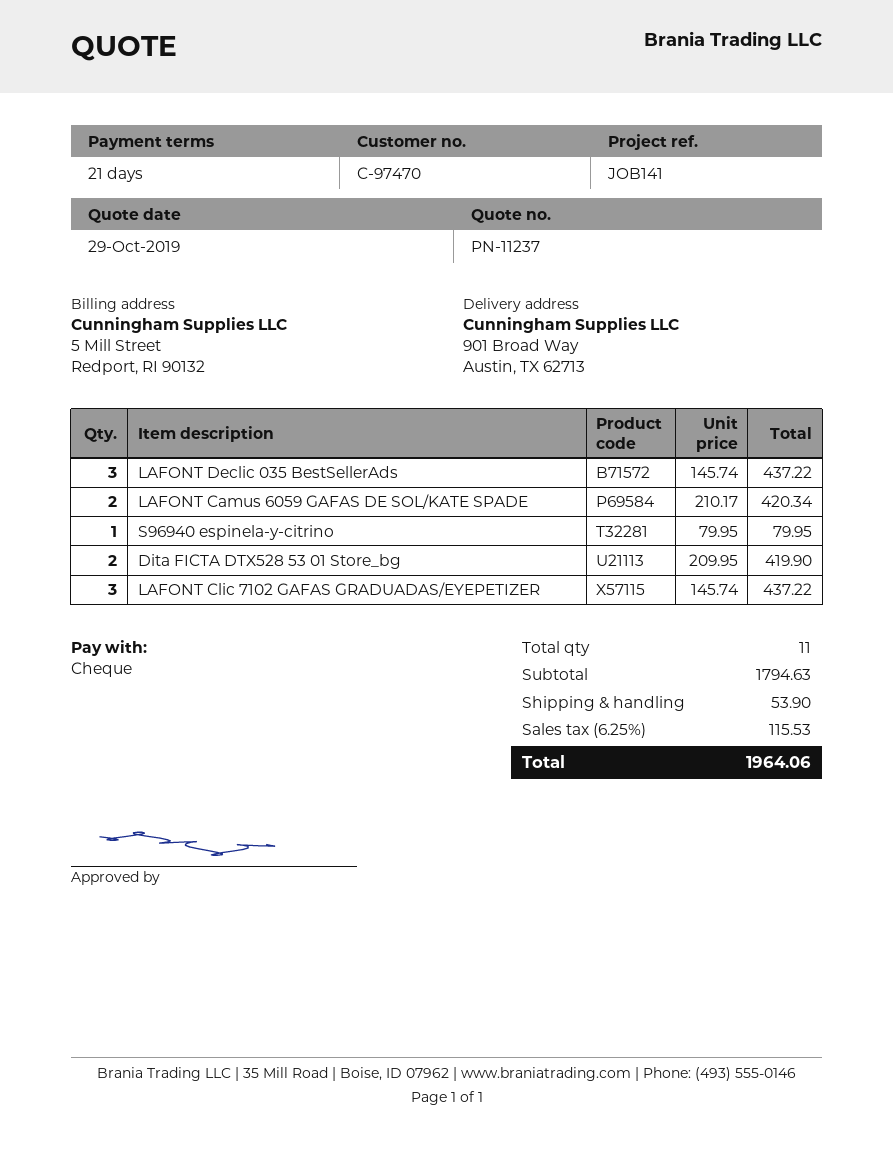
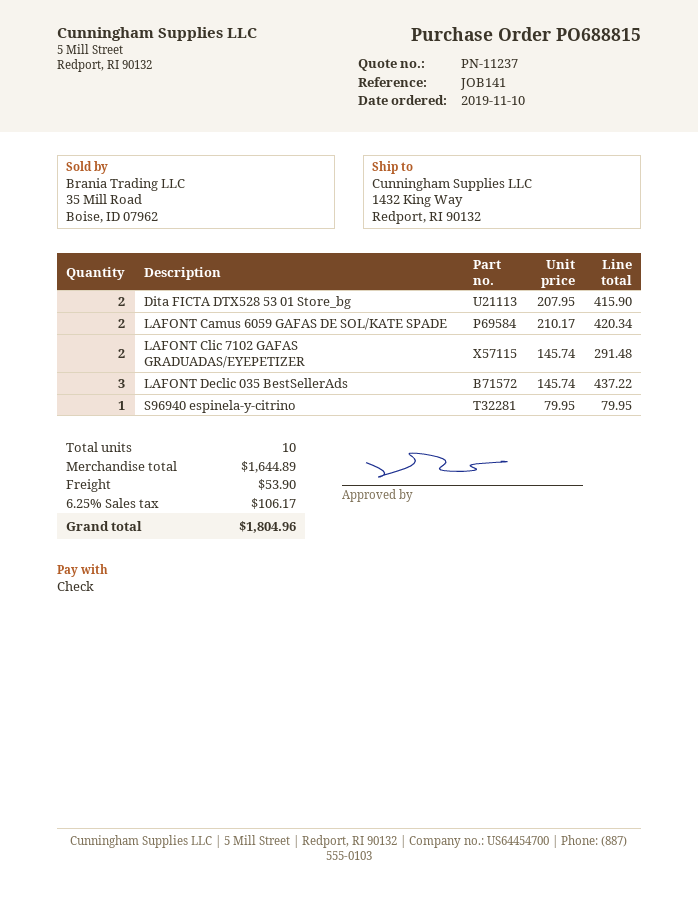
ship to: 901 Broad Way, Austin, TX 62713 -> 1432 King Way, Redport, RI 90132
Dita FICTA DTX528 53 01 Store_bg: 2 x 209.95 = 419.90 -> 2 x 207.95 = 415.90
LAFONT Clic 7102 GAFAS GRADUADAS/EYEPETIZER: 3 x 145.74 = 437.22 -> 2 x 145.74 = 291.48
total quantity: 11 -> 10
subtotal: 1794.63 -> 1644.89
tax: 6.25% = 115.53 -> 6.25% = 106.17
total: 1964.06 -> 1804.96

